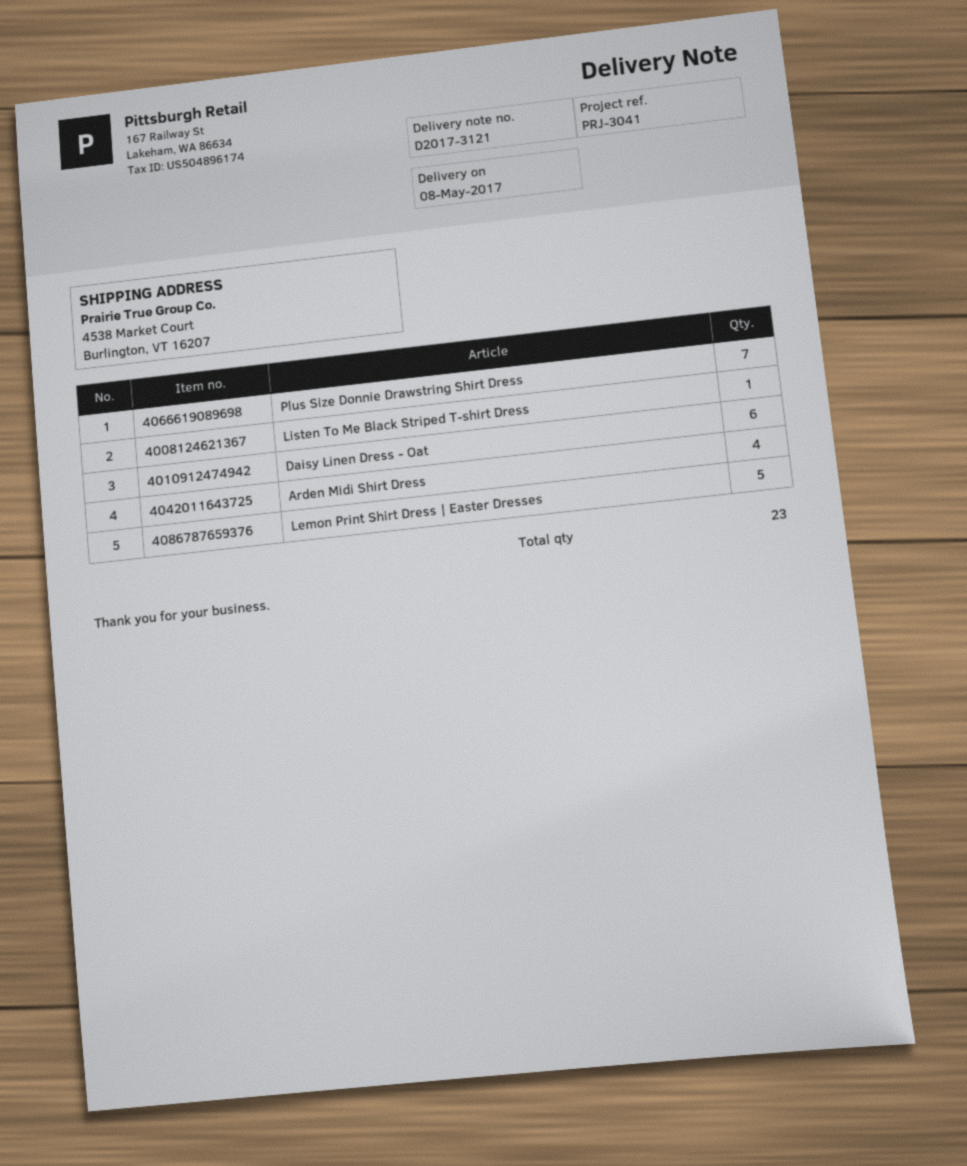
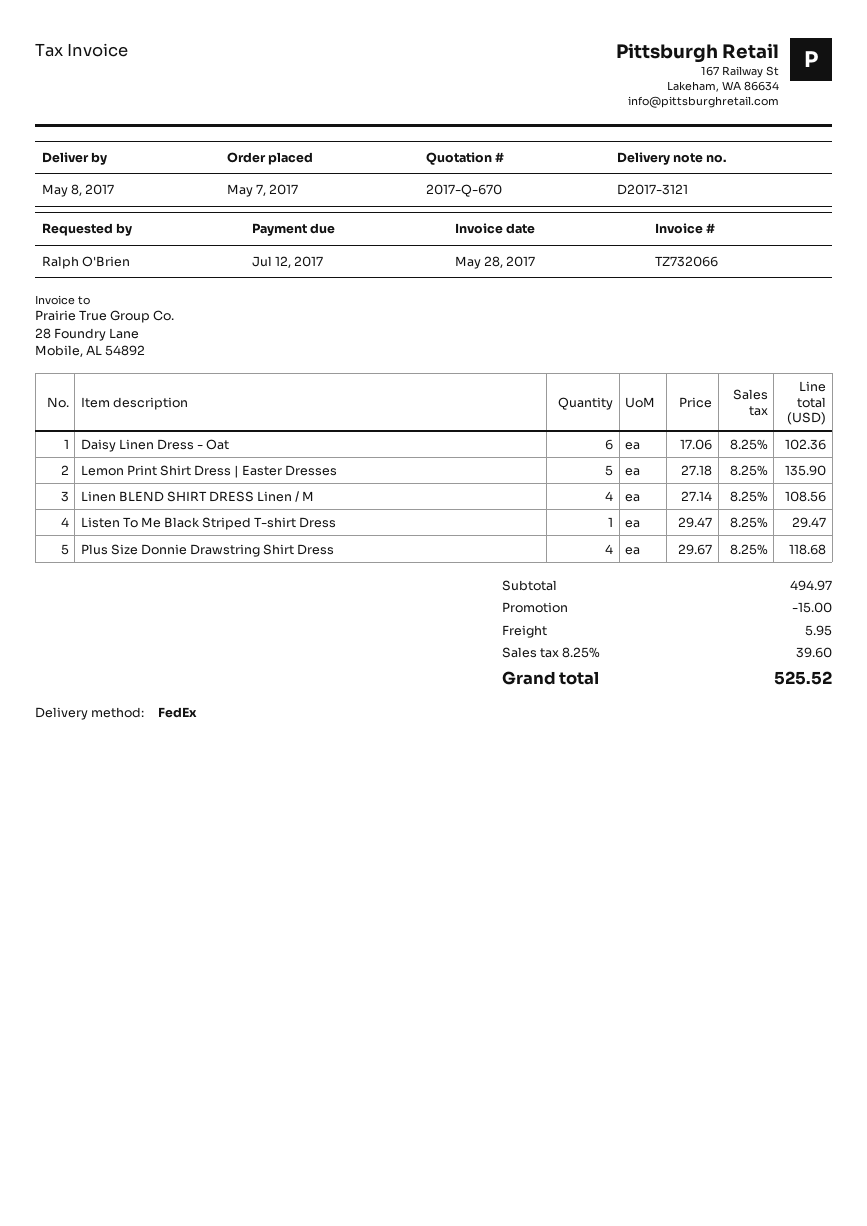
Plus Size Donnie Drawstring Shirt Dress: 7 -> 4
Arden Midi Shirt Dress: 4 -> none
Linen BLEND SHIRT DRESS Linen / M: none -> 4

